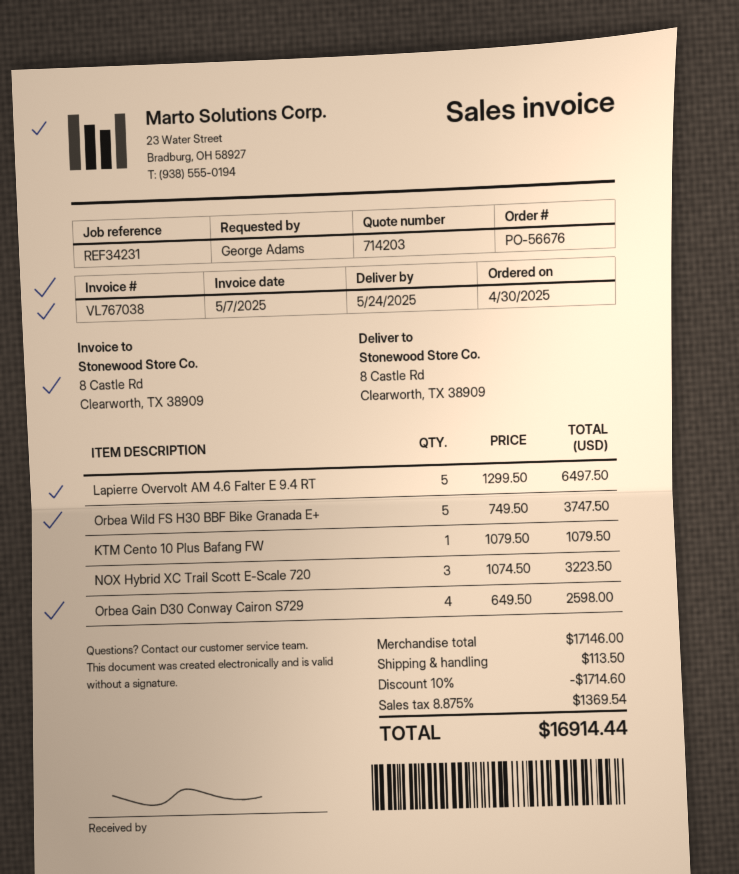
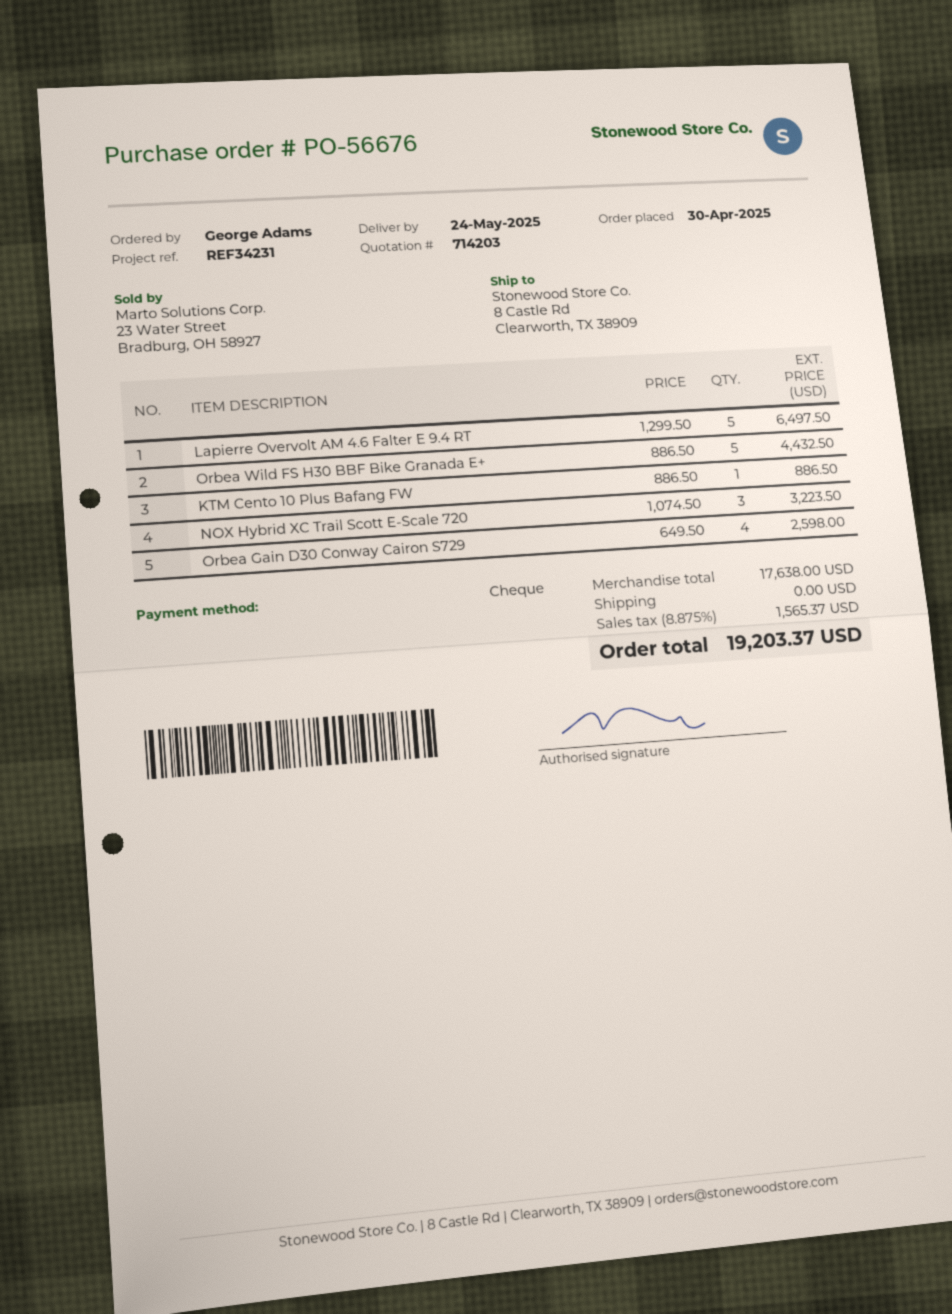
Orbea Wild FS H30 BBF Bike Granada E+: 5 x 749.50 = 3747.50 -> 5 x 886.50 = 4432.50
KTM Cento 10 Plus Bafang FW: 1 x 1079.50 = 1079.50 -> 1 x 886.50 = 886.50
subtotal: 17146.00 -> 17638.00
discount: 10% = 1714.60 -> none
shipping: 113.50 -> 0.00
tax: 8.875% = 1369.54 -> 8.875% = 1565.37
total: 16914.44 -> 19203.37

